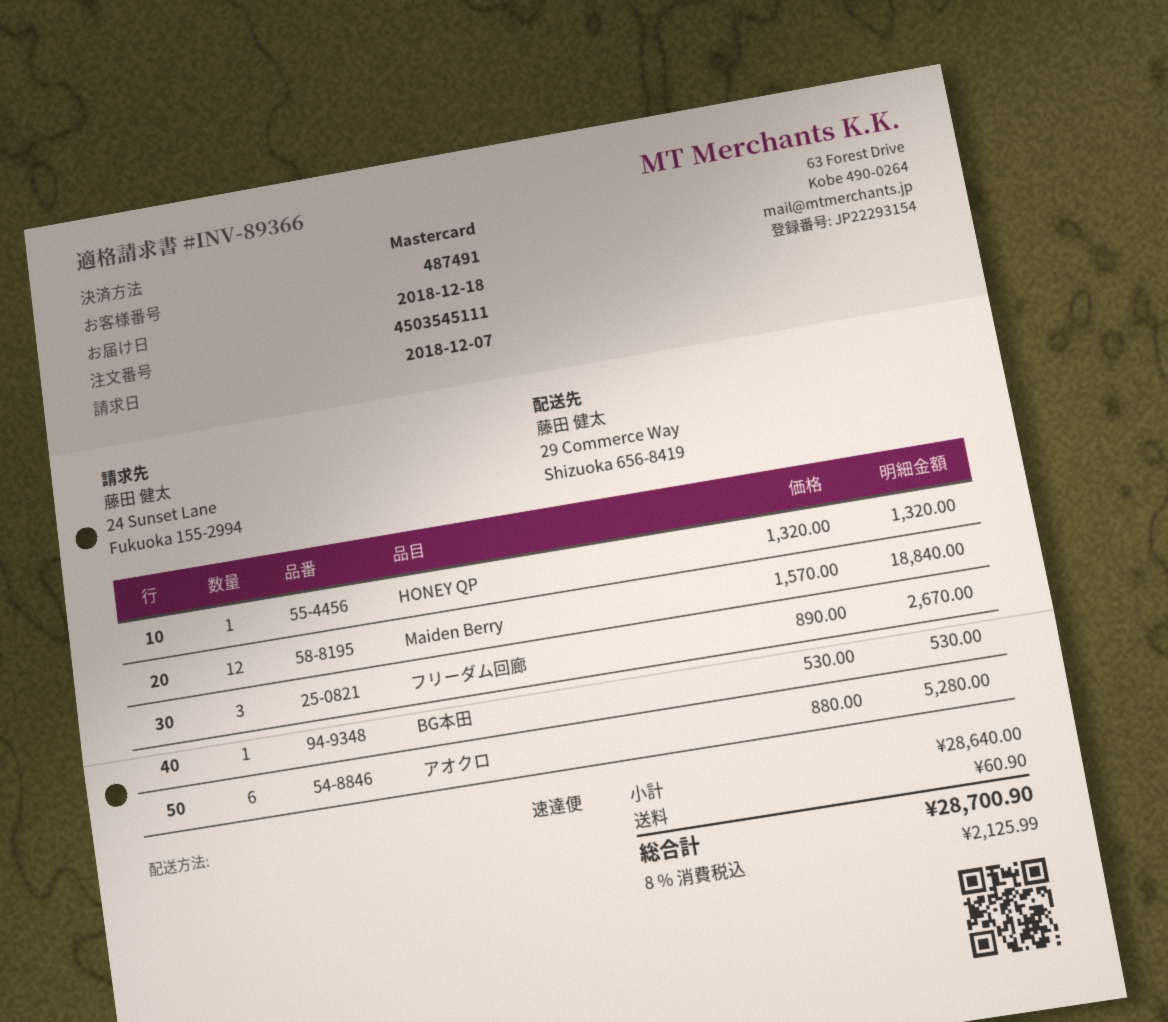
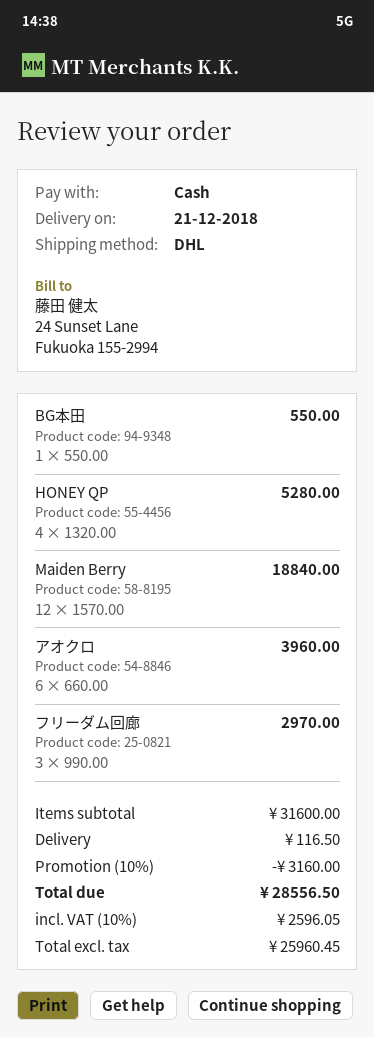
delivery date: 2018-12-18 -> 2018-12-21
payment method: Mastercard -> cash
shipping method: express -> DHL
HONEY QP: 1 x 1320.00 = 1320.00 -> 4 x 1320.00 = 5280.00
フリーダム回廊: 3 x 890.00 = 2670.00 -> 3 x 990.00 = 2970.00
BG本田: 1 x 530.00 = 530.00 -> 1 x 550.00 = 550.00
アオクロ: 6 x 880.00 = 5280.00 -> 6 x 660.00 = 3960.00
subtotal: 28640.00 -> 31600.00
discount: none -> 10% = 3160.00
shipping: 60.90 -> 116.50
tax: 8% = 2125.99 -> 10% = 2596.05
total: 28700.90 -> 28556.50

